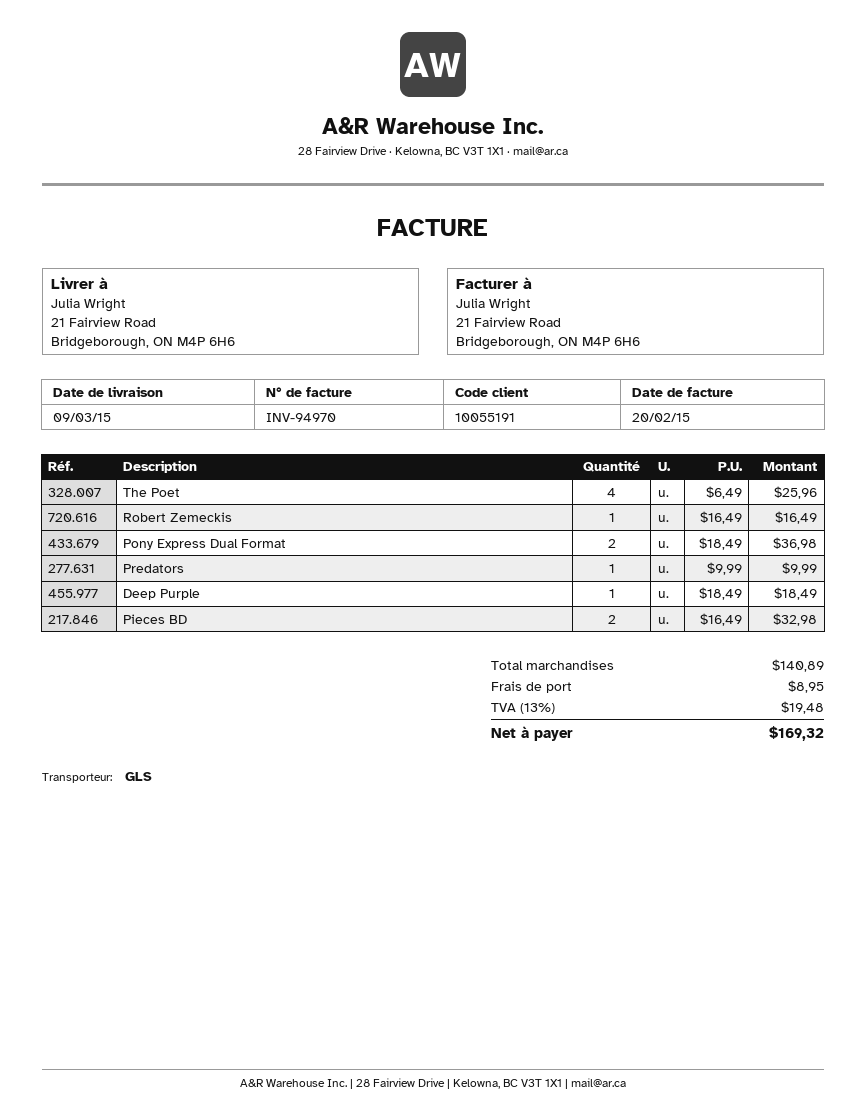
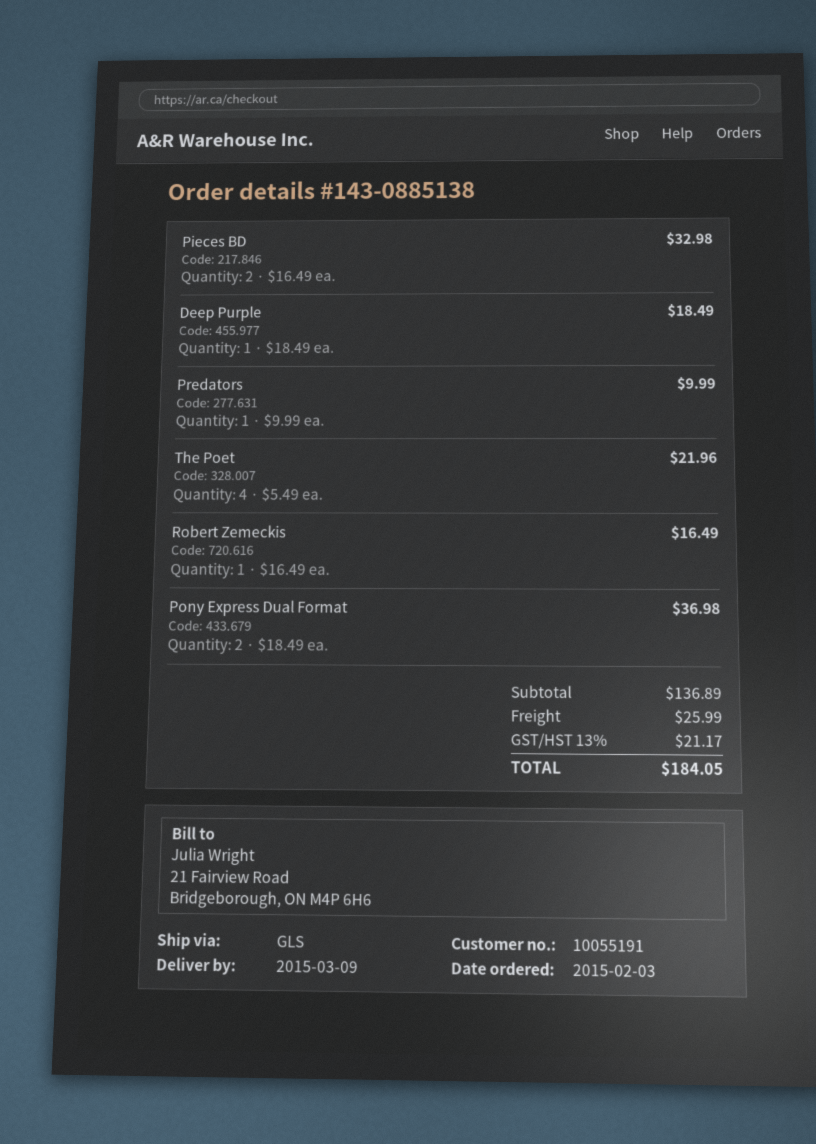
The Poet: 4 x 6.49 = 25.96 -> 4 x 5.49 = 21.96
subtotal: 140.89 -> 136.89
shipping: 8.95 -> 25.99
tax: 13% = 19.48 -> 13% = 21.17
total: 169.32 -> 184.05

